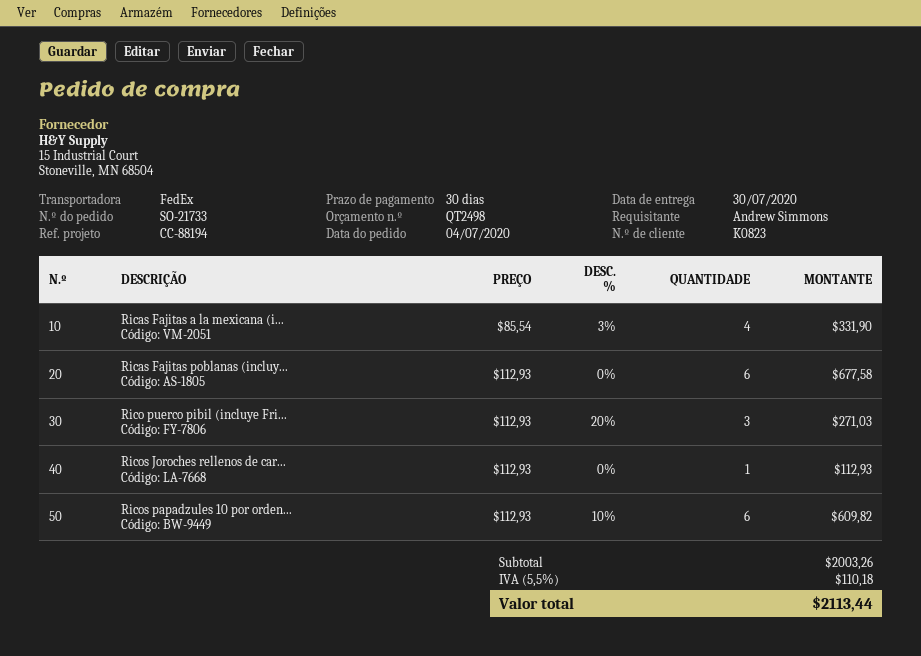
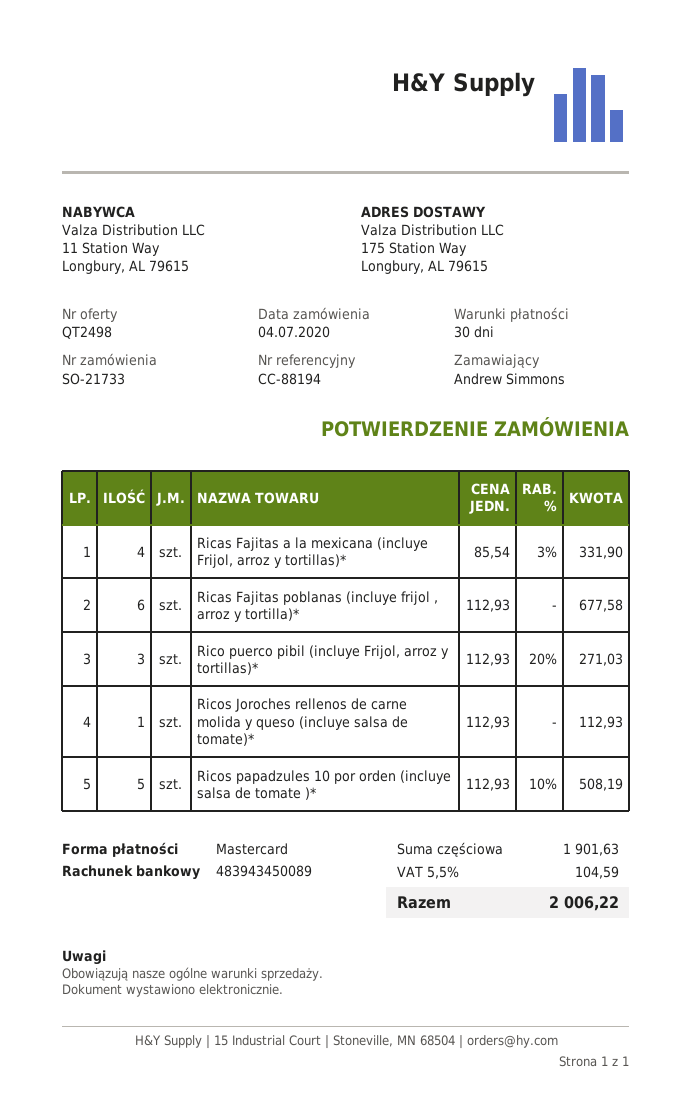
Ricos papadzules 10 por orden...: 6 x 112.93 - 10% = 609.82 -> 5 x 112.93 - 10% = 508.19
subtotal: 2003.26 -> 1901.63
tax: 5.5% = 110.18 -> 5.5% = 104.59
total: 2113.44 -> 2006.22

